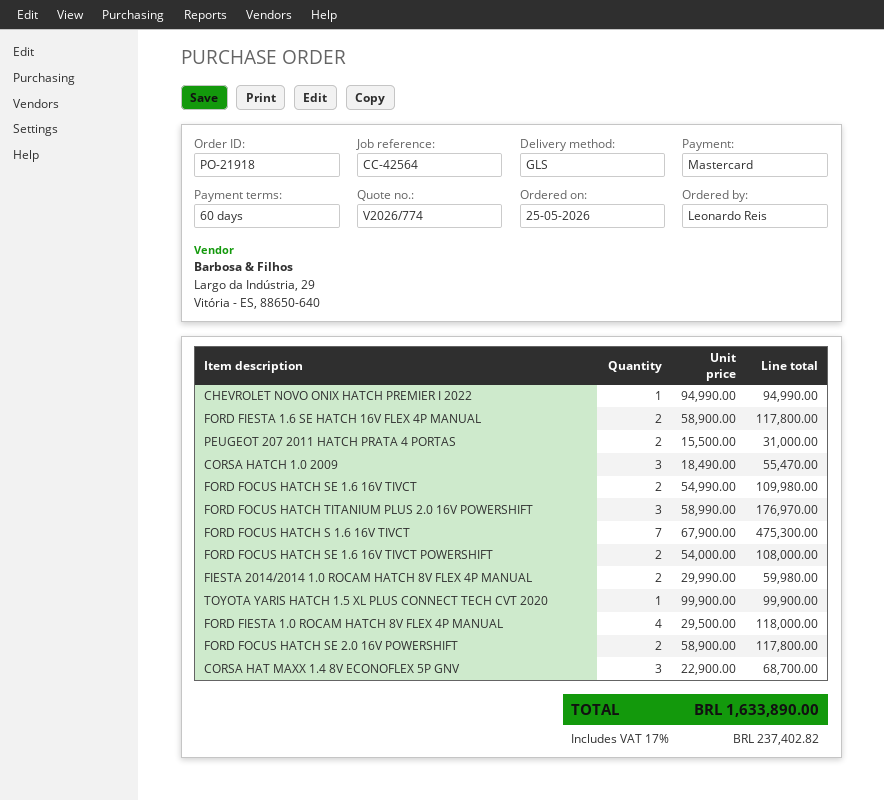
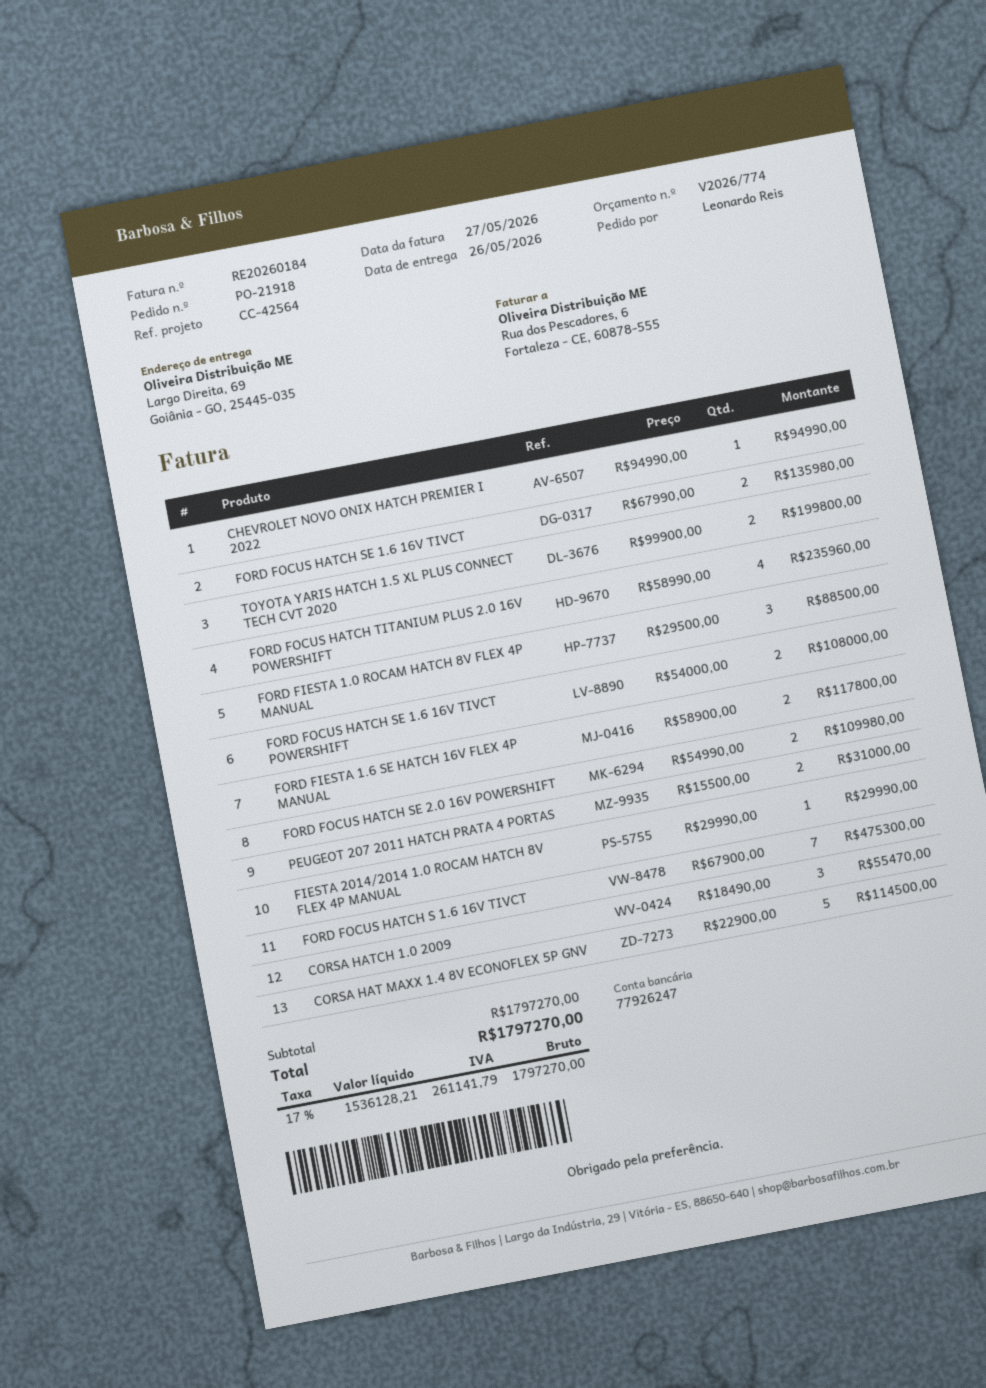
FORD FOCUS HATCH SE 1.6 16V TIVCT: 2 x 54990.00 = 109980.00 -> 2 x 67990.00 = 135980.00
FORD FOCUS HATCH TITANIUM PLUS 2.0 16V POWERSHIFT: 3 x 58990.00 = 176970.00 -> 4 x 58990.00 = 235960.00
FIESTA 2014/2014 1.0 ROCAM HATCH 8V FLEX 4P MANUAL: 2 x 29990.00 = 59980.00 -> 1 x 29990.00 = 29990.00
TOYOTA YARIS HATCH 1.5 XL PLUS CONNECT TECH CVT 2020: 1 x 99900.00 = 99900.00 -> 2 x 99900.00 = 199800.00
FORD FIESTA 1.0 ROCAM HATCH 8V FLEX 4P MANUAL: 4 x 29500.00 = 118000.00 -> 3 x 29500.00 = 88500.00
FORD FOCUS HATCH SE 2.0 16V POWERSHIFT: 2 x 58900.00 = 117800.00 -> 2 x 54990.00 = 109980.00
CORSA HAT MAXX 1.4 8V ECONOFLEX 5P GNV: 3 x 22900.00 = 68700.00 -> 5 x 22900.00 = 114500.00
tax: 17% = 237402.82 -> 17% = 261141.79
total: 1633890.00 -> 1797270.00

